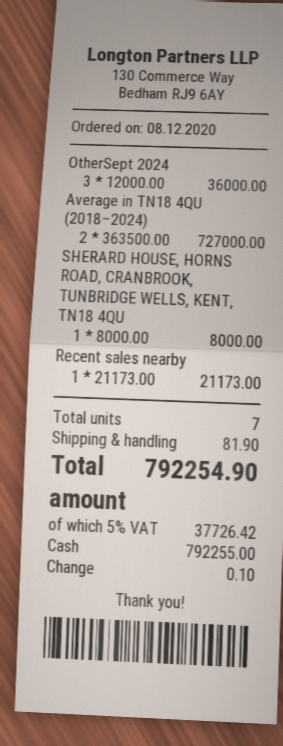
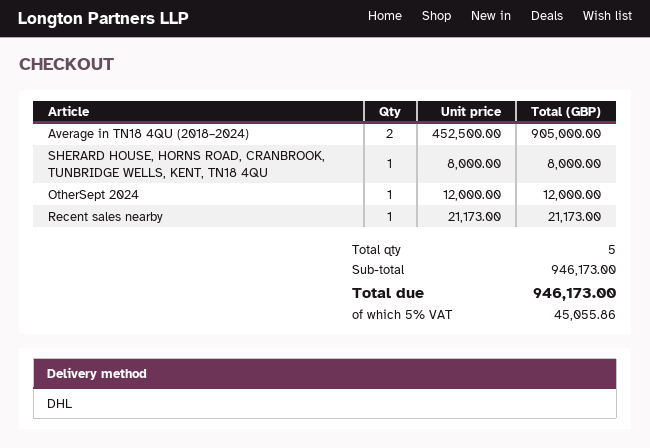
OtherSept 2024: 3 x 12000.00 = 36000.00 -> 1 x 12000.00 = 12000.00
Average in TN18 4QU (2018–2024): 2 x 363500.00 = 727000.00 -> 2 x 452500.00 = 905000.00
total quantity: 7 -> 5
shipping: 81.90 -> none
tax: 5% = 37726.42 -> 5% = 45055.86
total: 792254.90 -> 946173.00

